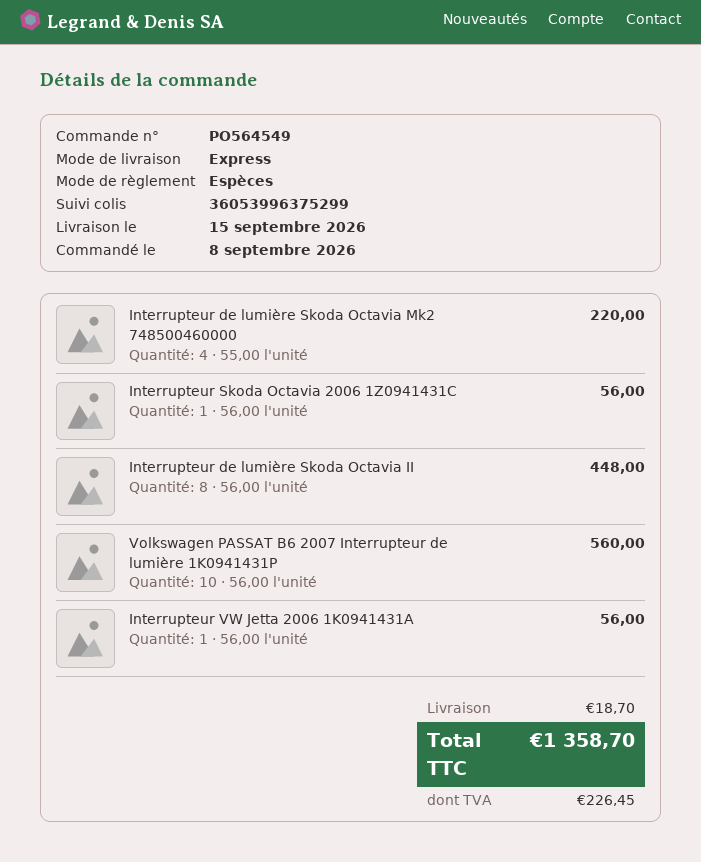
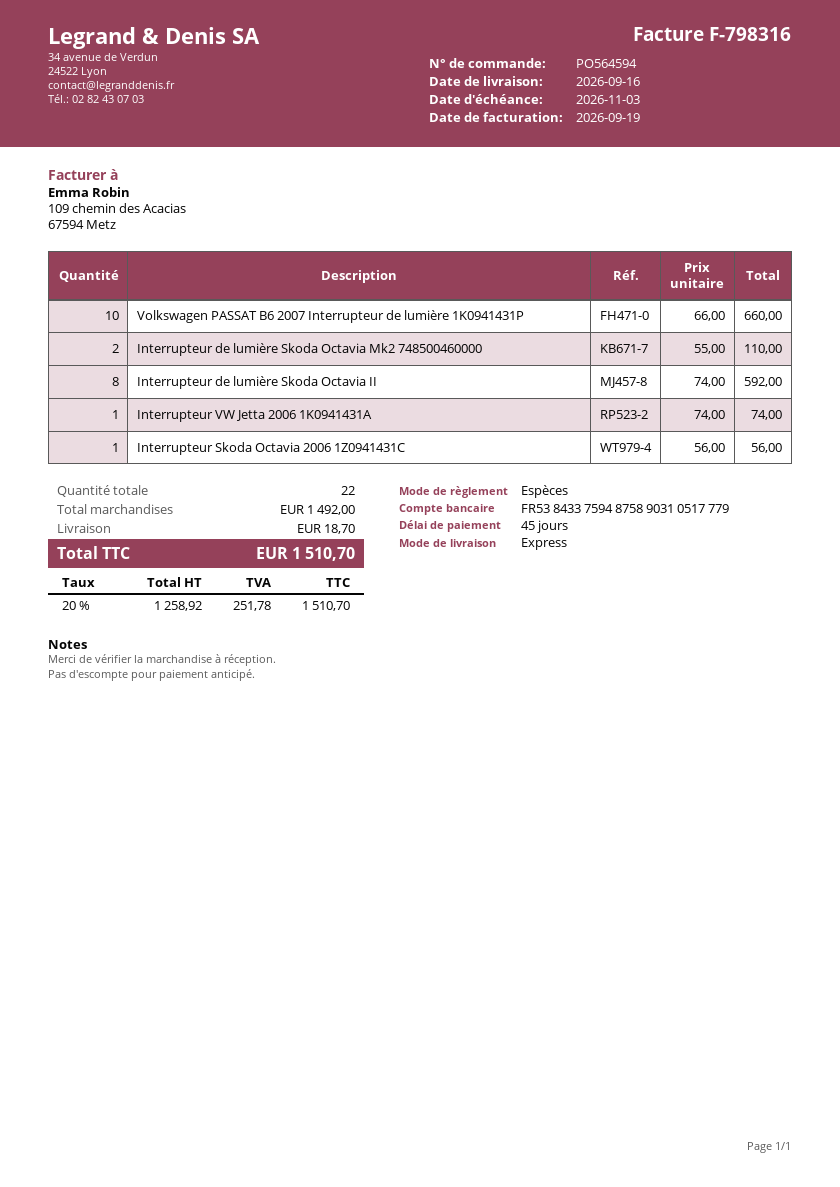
order number: PO564549 -> PO564594
delivery date: 2026-09-15 -> 2026-09-16
Interrupteur de lumière Skoda Octavia Mk2 748500460000: 4 x 55.00 = 220.00 -> 2 x 55.00 = 110.00
Interrupteur de lumière Skoda Octavia II: 8 x 56.00 = 448.00 -> 8 x 74.00 = 592.00
Volkswagen PASSAT B6 2007 Interrupteur de lumière 1K0941431P: 10 x 56.00 = 560.00 -> 10 x 66.00 = 660.00
Interrupteur VW Jetta 2006 1K0941431A: 1 x 56.00 = 56.00 -> 1 x 74.00 = 74.00
tax: 226.45 -> 251.78
total: 1358.70 -> 1510.70

